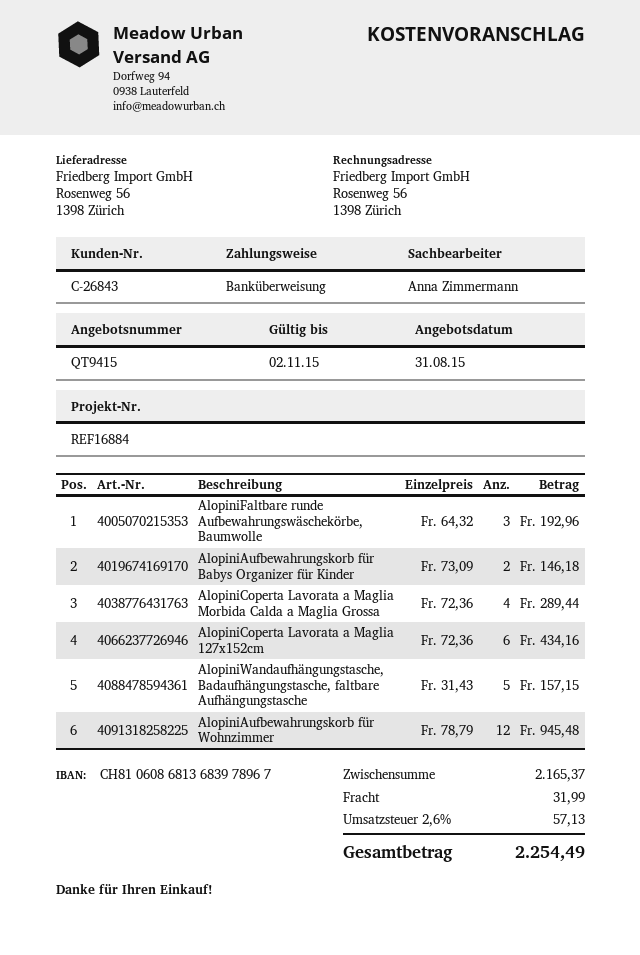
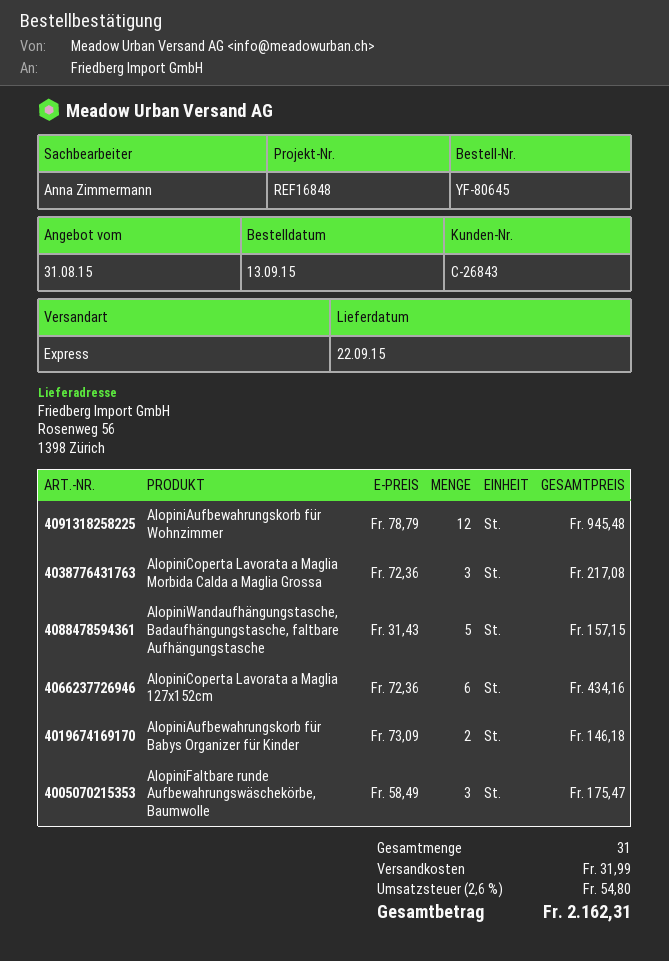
reference: REF16884 -> REF16848
AlopiniFaltbare runde Aufbewahrungswäschekörbe, Baumwolle: 3 x 64.32 = 192.96 -> 3 x 58.49 = 175.47
AlopiniCoperta Lavorata a Maglia Morbida Calda a Maglia Grossa: 4 x 72.36 = 289.44 -> 3 x 72.36 = 217.08
tax: 2.6% = 57.13 -> 2.6% = 54.80
total: 2254.49 -> 2162.31

